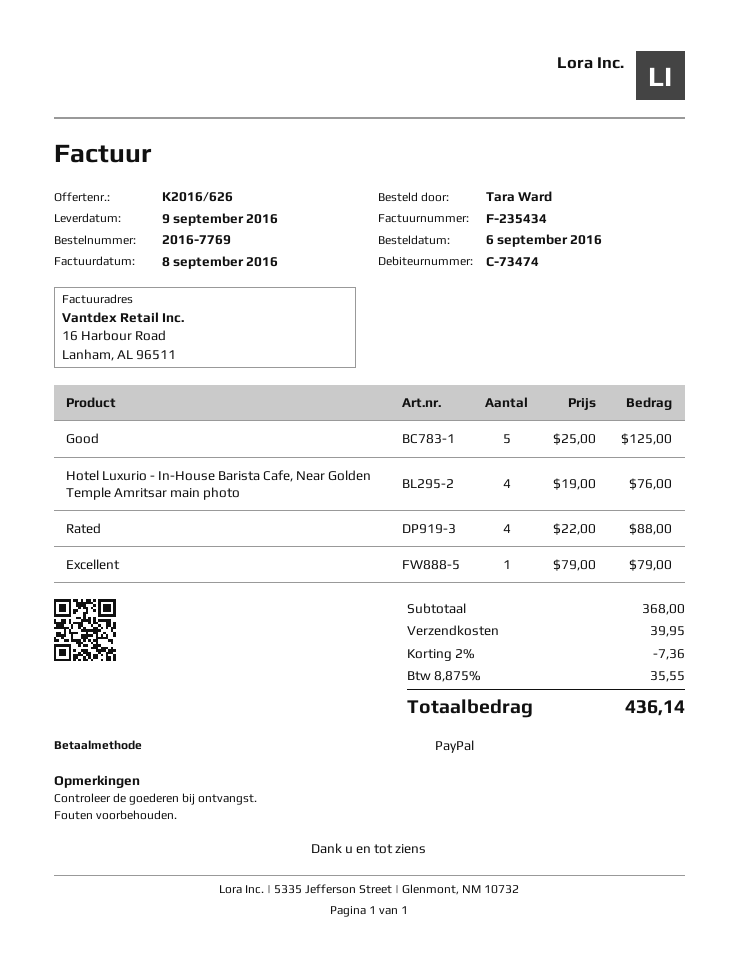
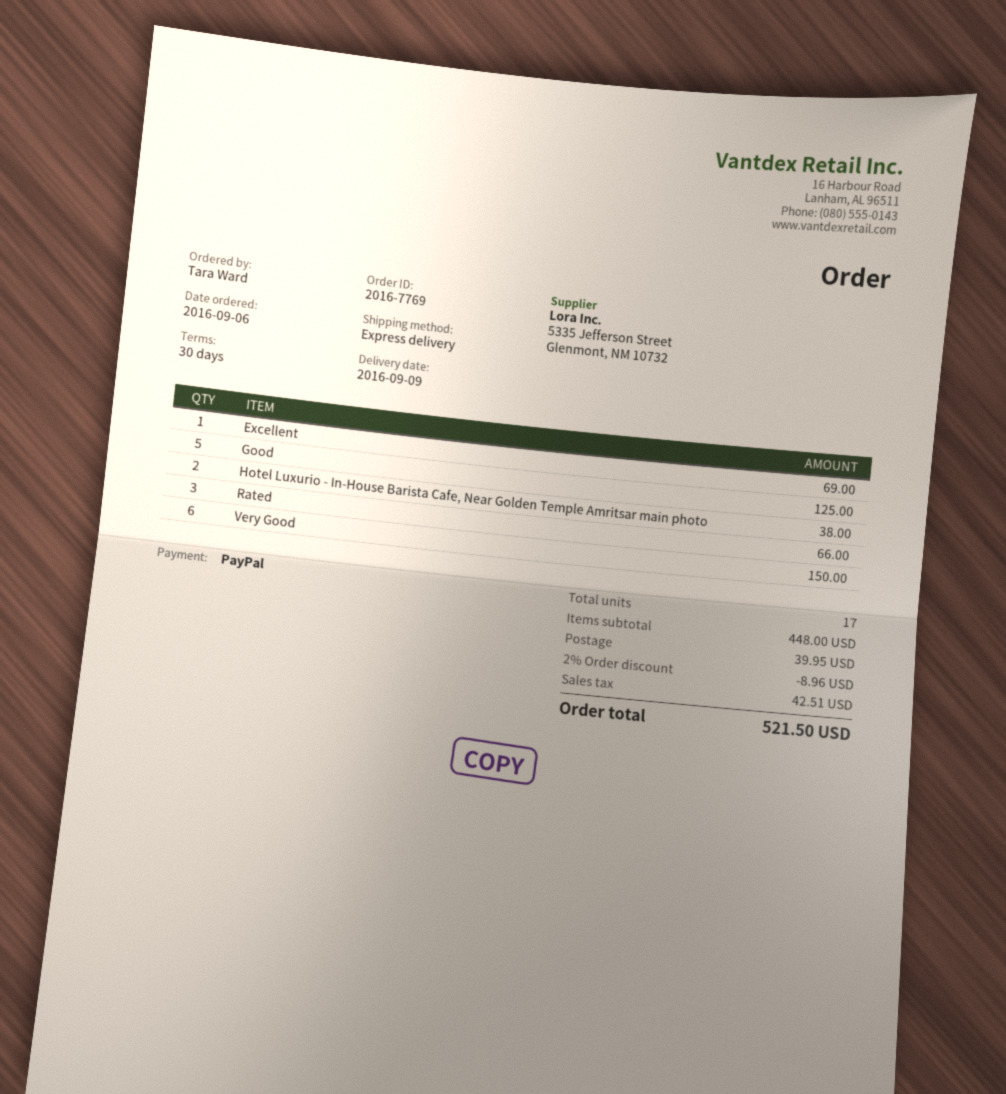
Hotel Luxurio - In-House Barista Cafe, Near Golden Temple Amritsar main photo: 4 for 76.00 -> 2 for 38.00
Rated: 4 for 88.00 -> 3 for 66.00
Excellent: 1 for 79.00 -> 1 for 69.00
Very Good: none -> 6 for 150.00
subtotal: 368.00 -> 448.00
discount: 2% = 7.36 -> 2% = 8.96
tax: 35.55 -> 42.51
total: 436.14 -> 521.50

